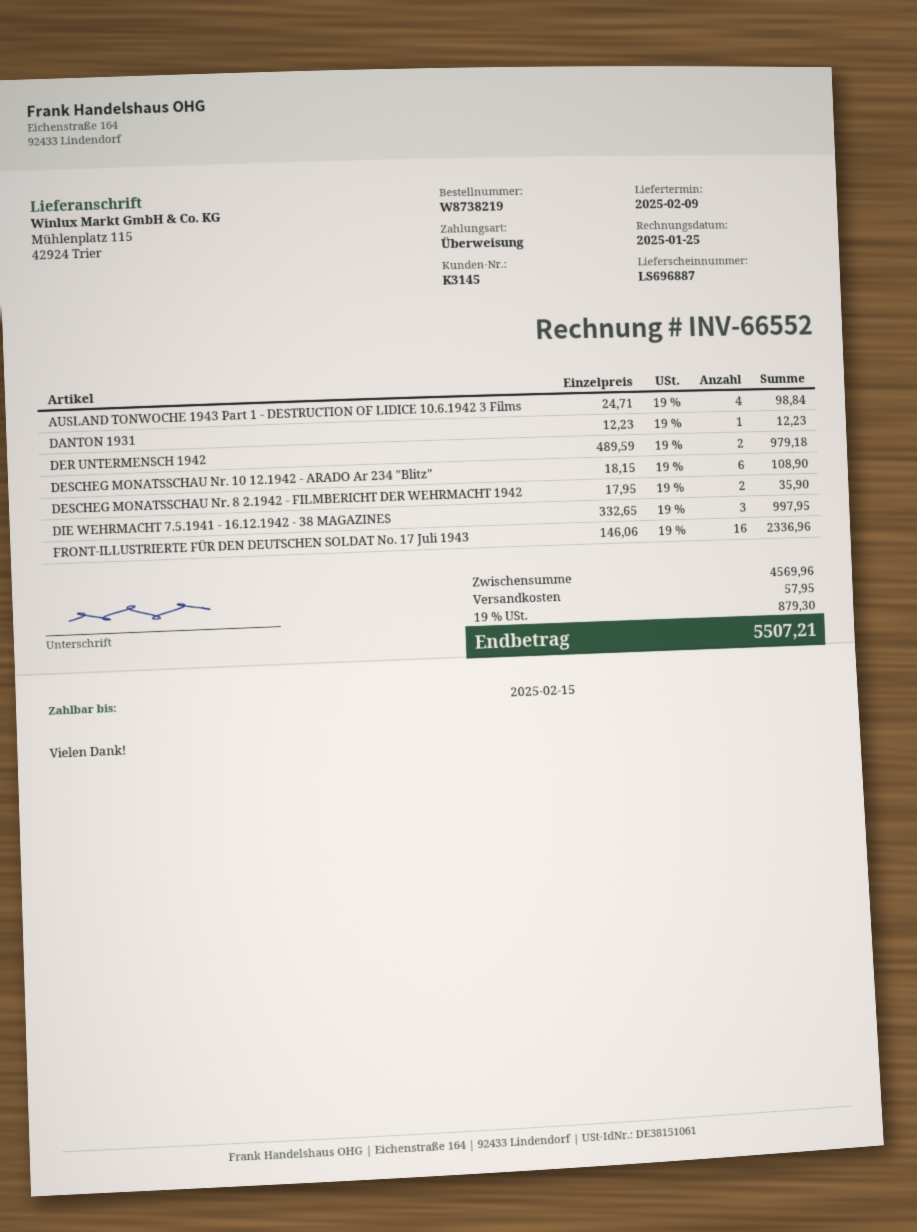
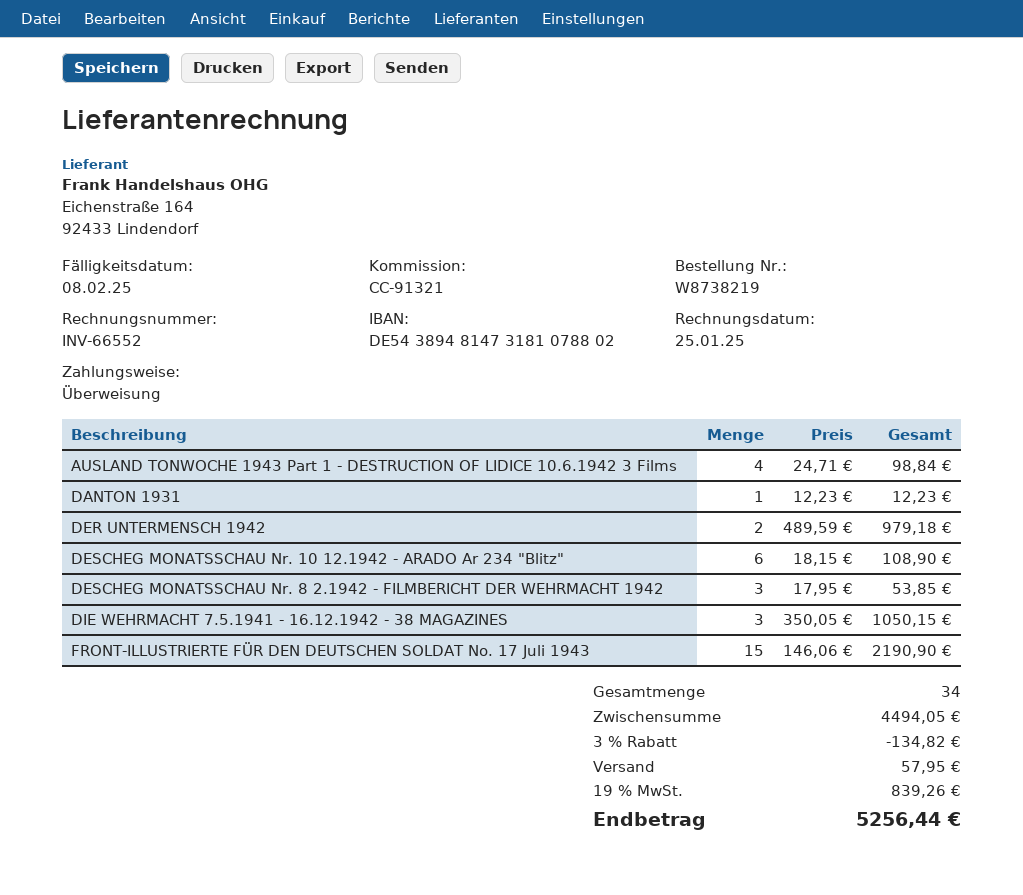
due date: 2025-02-15 -> 2025-02-08
DESCHEG MONATSSCHAU Nr. 8 2.1942 - FILMBERICHT DER WEHRMACHT 1942: 2 x 17.95 = 35.90 -> 3 x 17.95 = 53.85
DIE WEHRMACHT 7.5.1941 - 16.12.1942 - 38 MAGAZINES: 3 x 332.65 = 997.95 -> 3 x 350.05 = 1050.15
FRONT-ILLUSTRIERTE FÜR DEN DEUTSCHEN SOLDAT No. 17 Juli 1943: 16 x 146.06 = 2336.96 -> 15 x 146.06 = 2190.90
subtotal: 4569.96 -> 4494.05
discount: none -> 3% = 134.82
tax: 19% = 879.30 -> 19% = 839.26
total: 5507.21 -> 5256.44

